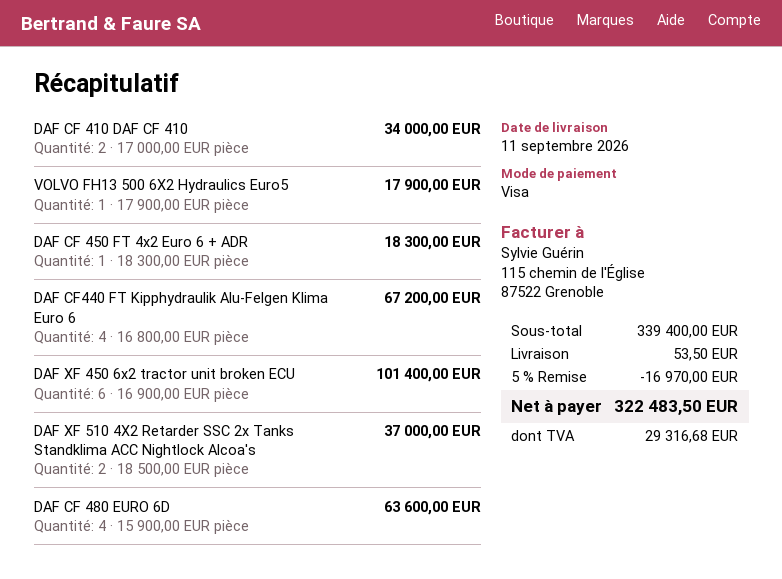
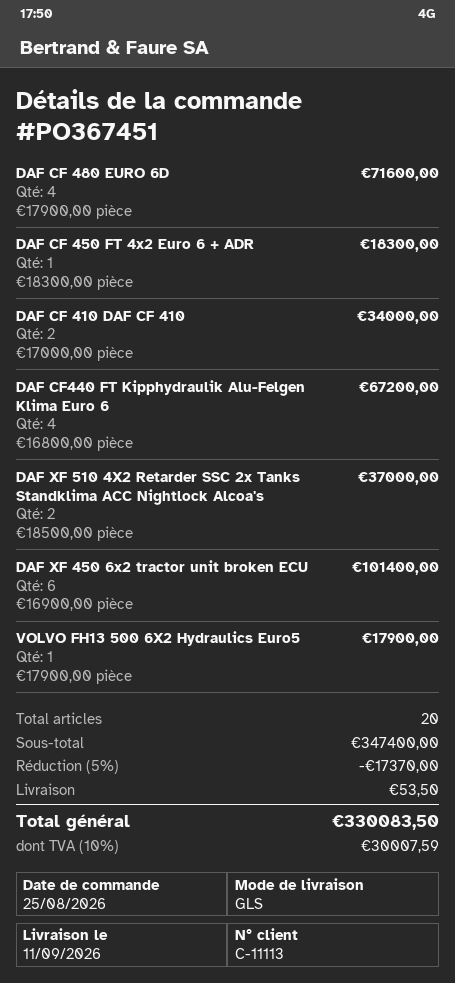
DAF CF 480 EURO 6D: 4 x 15900.00 = 63600.00 -> 4 x 17900.00 = 71600.00
subtotal: 339400.00 -> 347400.00
discount: 5% = 16970.00 -> 5% = 17370.00
tax: 29316.68 -> 30007.59
total: 322483.50 -> 330083.50

